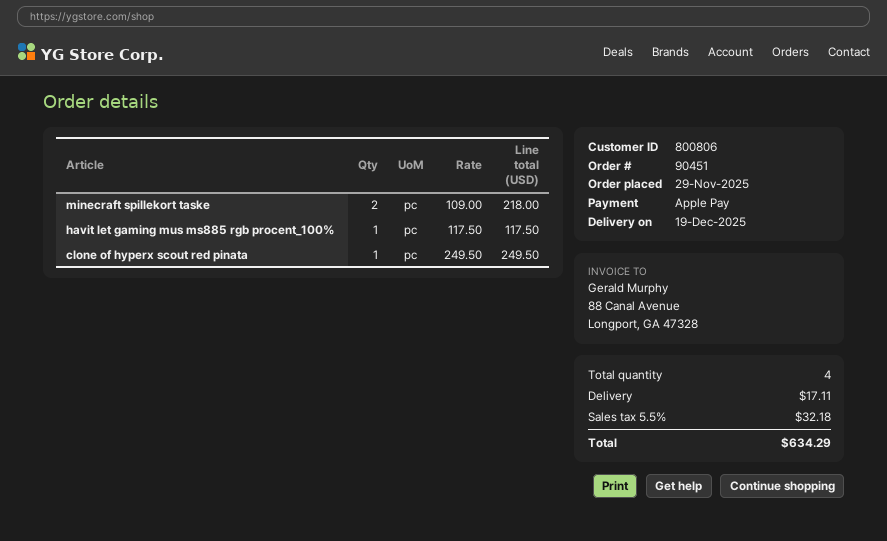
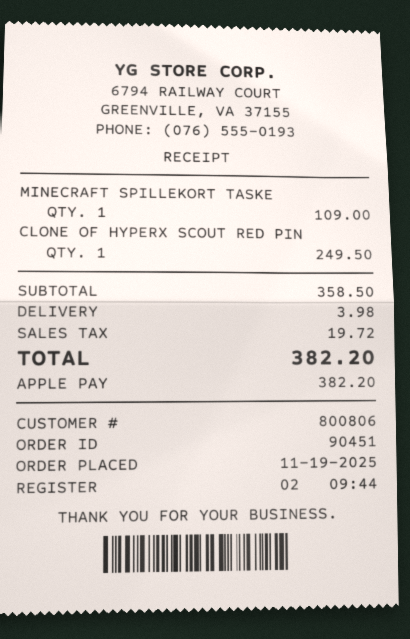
order date: 2025-11-29 -> 2025-11-19
minecraft spillekort taske: 2 for 218.00 -> 1 for 109.00
havit let gaming mus ms885 rgb procent_100%: 1 for 117.50 -> none
shipping: 17.11 -> 3.98
tax: 32.18 -> 19.72
total: 634.29 -> 382.20

